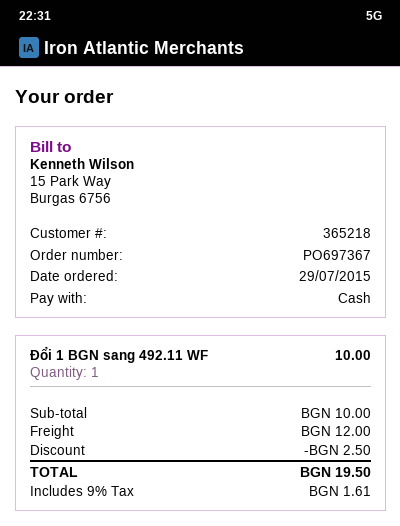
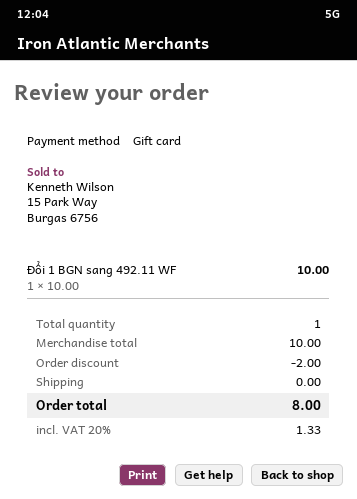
payment method: cash -> gift card
discount: 2.50 -> 2.00
shipping: 12.00 -> 0.00
tax: 9% = 1.61 -> 20% = 1.33
total: 19.50 -> 8.00

